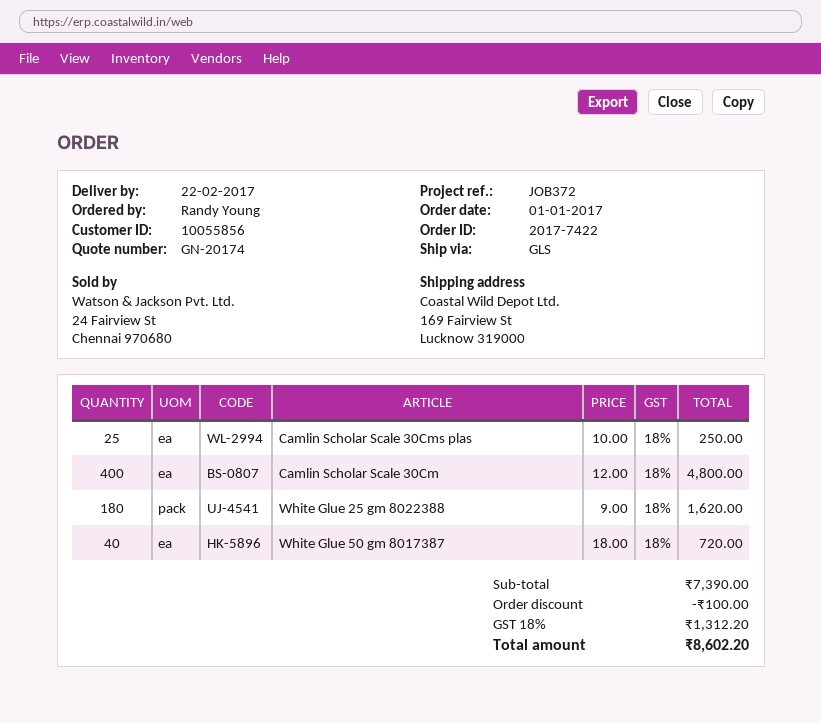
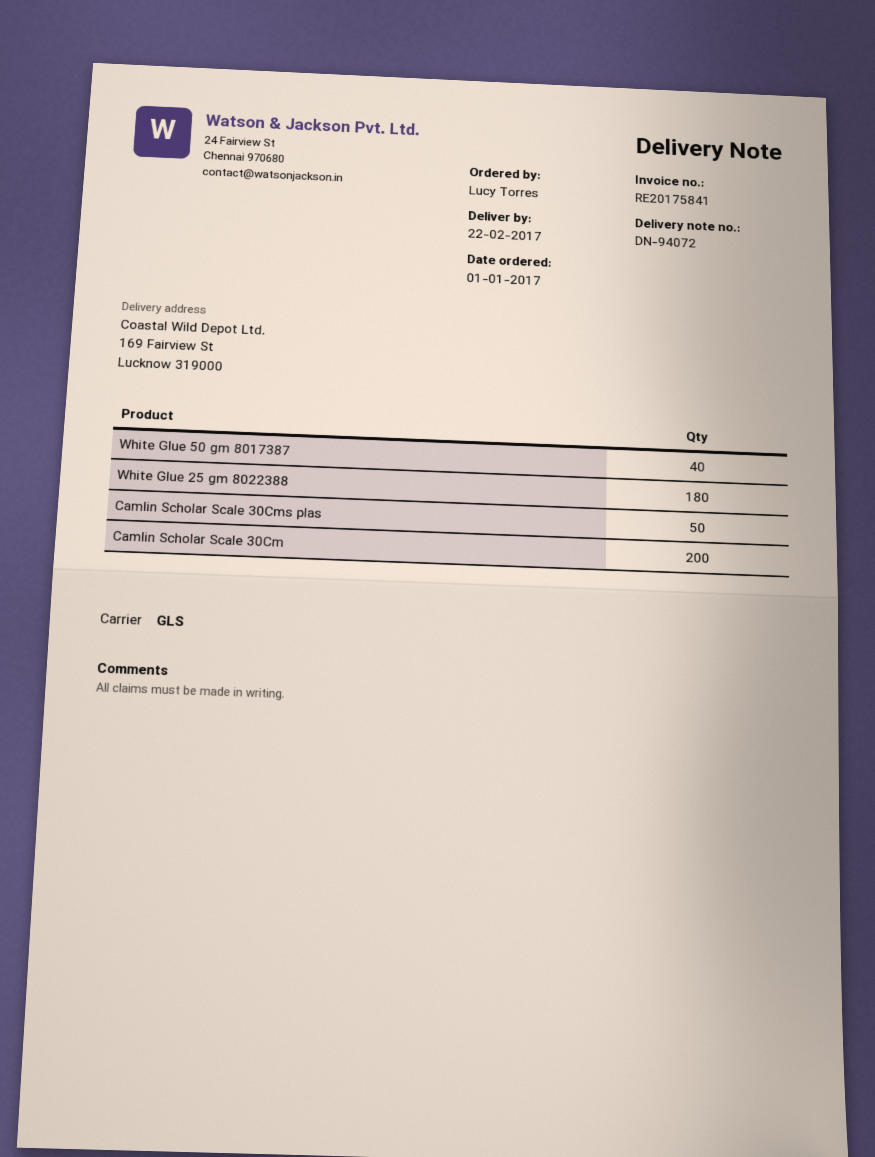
ordered by: Randy Young -> Lucy Torres
Camlin Scholar Scale 30Cms plas: 25 -> 50
Camlin Scholar Scale 30Cm: 400 -> 200

